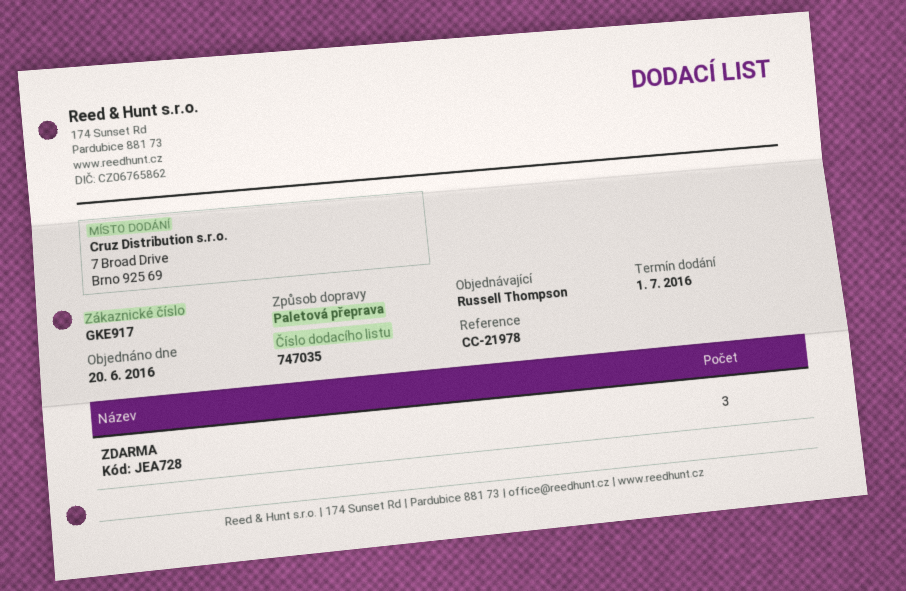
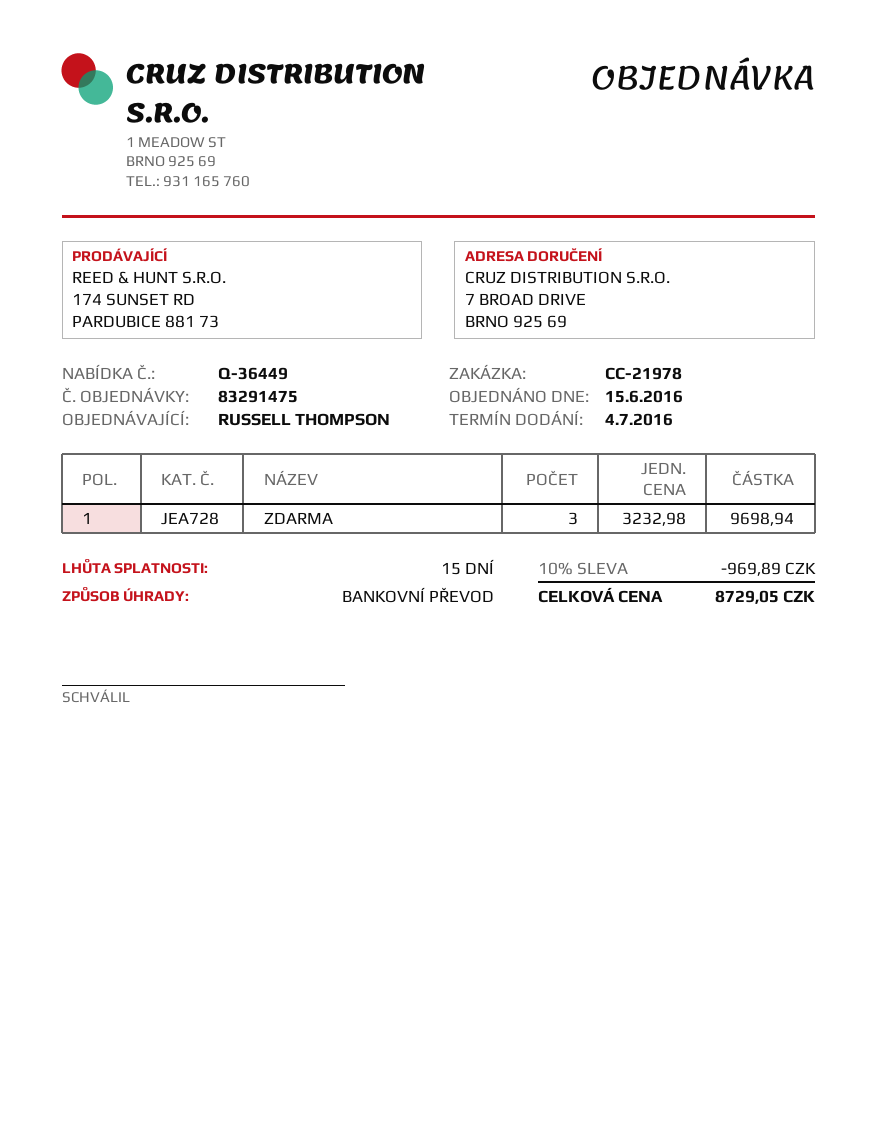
order date: 2016-06-20 -> 2016-06-15
delivery date: 2016-07-01 -> 2016-07-04

